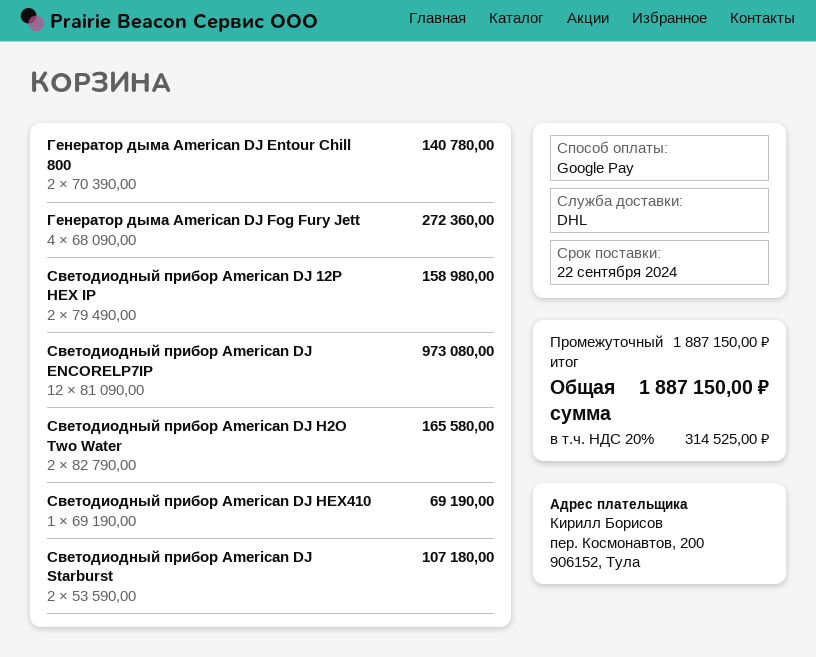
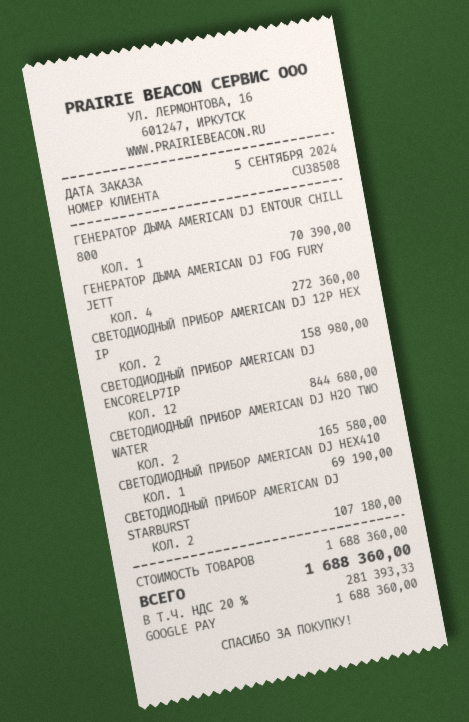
Генератор дыма American DJ Entour Chill 800: 2 for 140780.00 -> 1 for 70390.00
Светодиодный прибор American DJ ENCORELP7IP: 12 for 973080.00 -> 12 for 844680.00
subtotal: 1887150.00 -> 1688360.00
tax: 20% = 314525.00 -> 20% = 281393.33
total: 1887150.00 -> 1688360.00

